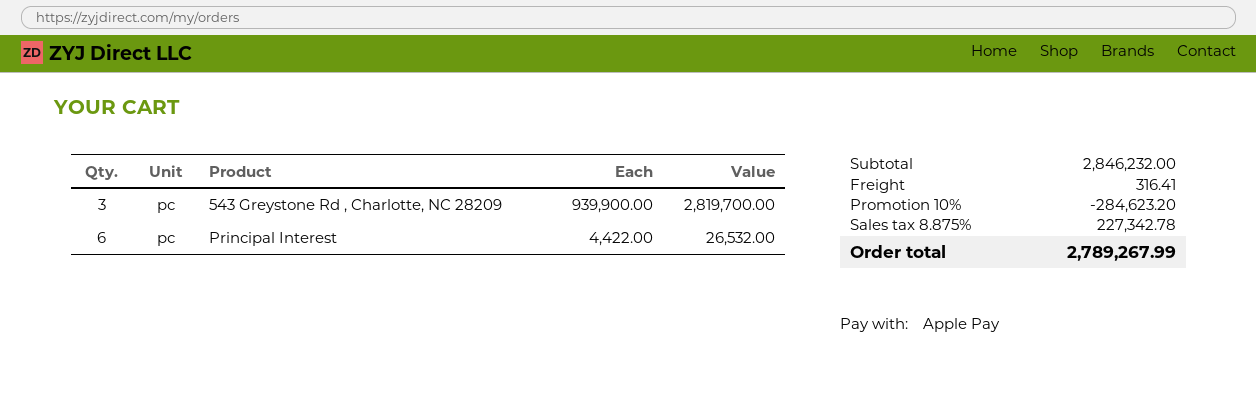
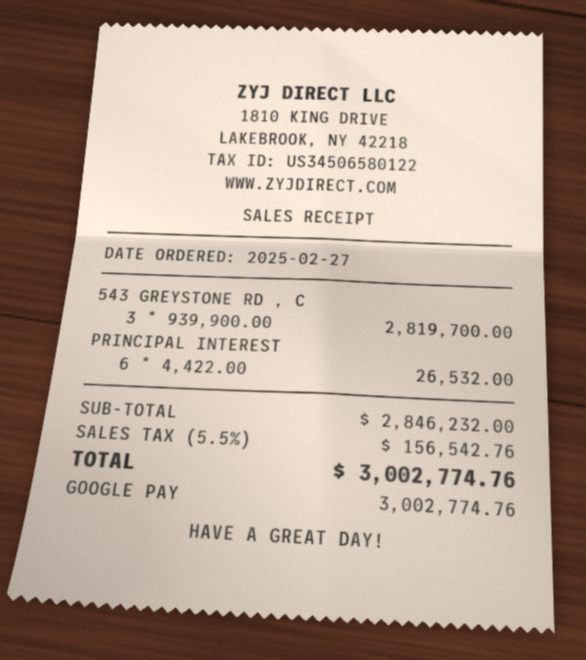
payment method: Apple Pay -> Google Pay
discount: 10% = 284623.20 -> none
shipping: 316.41 -> none
tax: 8.875% = 227342.78 -> 5.5% = 156542.76
total: 2789267.99 -> 3002774.76

